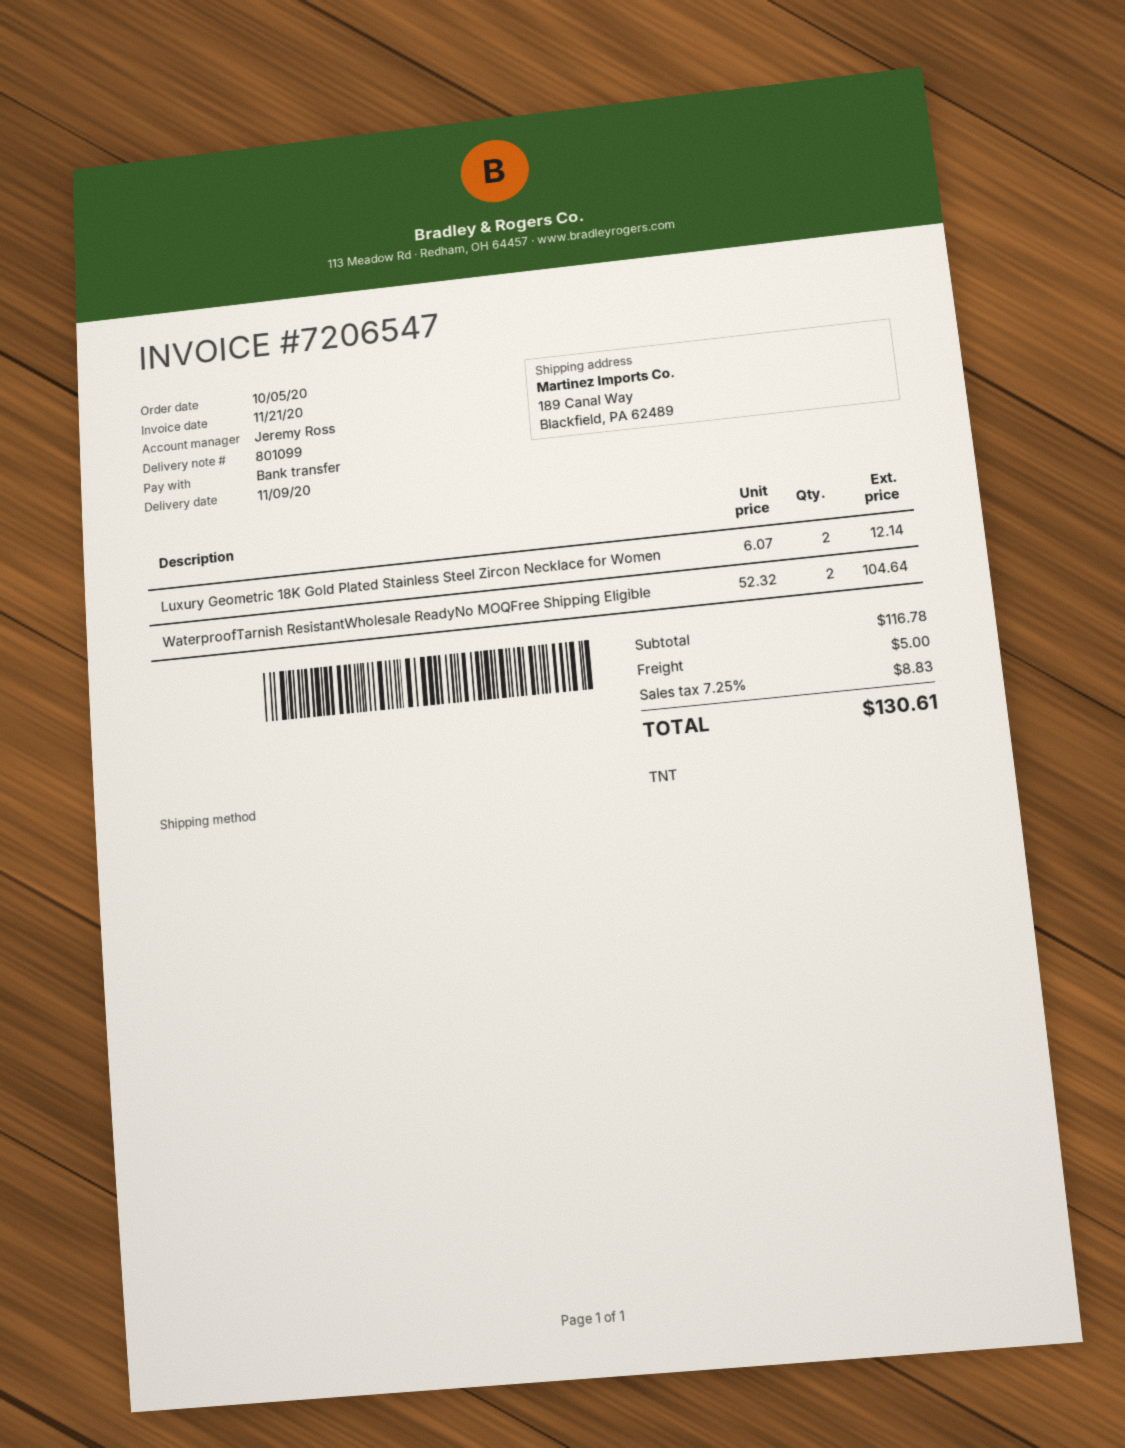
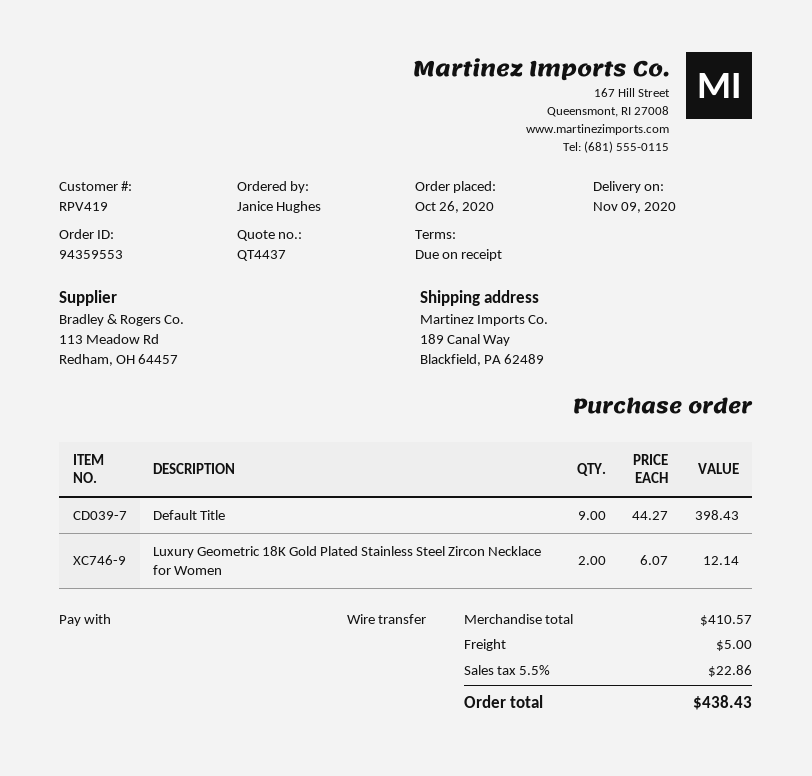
order date: 2020-10-05 -> 2020-10-26
WaterproofTarnish ResistantWholesale ReadyNo MOQFree Shipping Eligible: 2 x 52.32 = 104.64 -> none
Default Title: none -> 9 x 44.27 = 398.43
subtotal: 116.78 -> 410.57
tax: 7.25% = 8.83 -> 5.5% = 22.86
total: 130.61 -> 438.43

